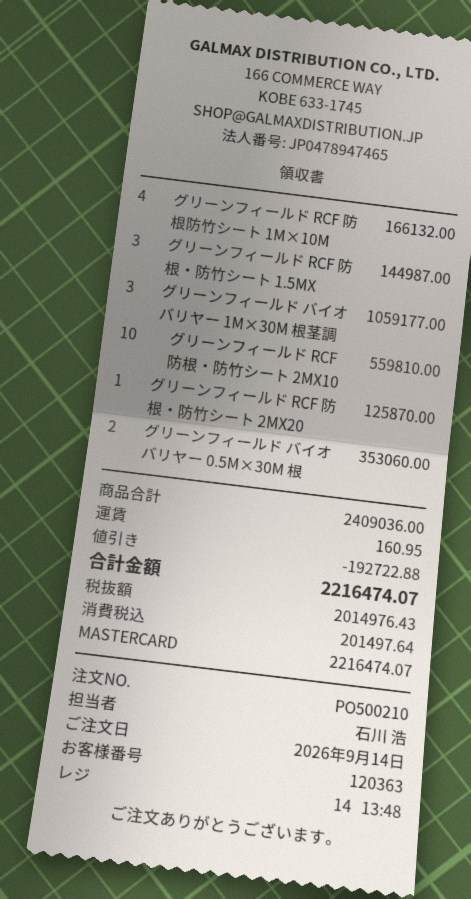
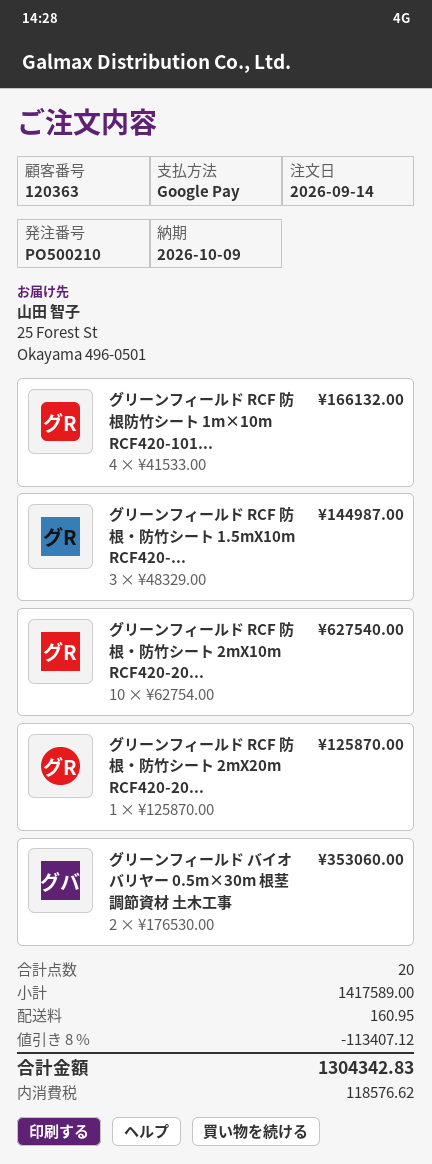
payment method: Mastercard -> Google Pay
グリーンフィールド バイオバリヤー 1M×30M 根茎調: 3 for 1059177.00 -> none
グリーンフィールド RCF 防根・防竹シート 2MX10: 10 for 559810.00 -> 10 for 627540.00
subtotal: 2409036.00 -> 1417589.00
discount: 192722.88 -> 113407.12
tax: 201497.64 -> 118576.62
total: 2216474.07 -> 1304342.83

